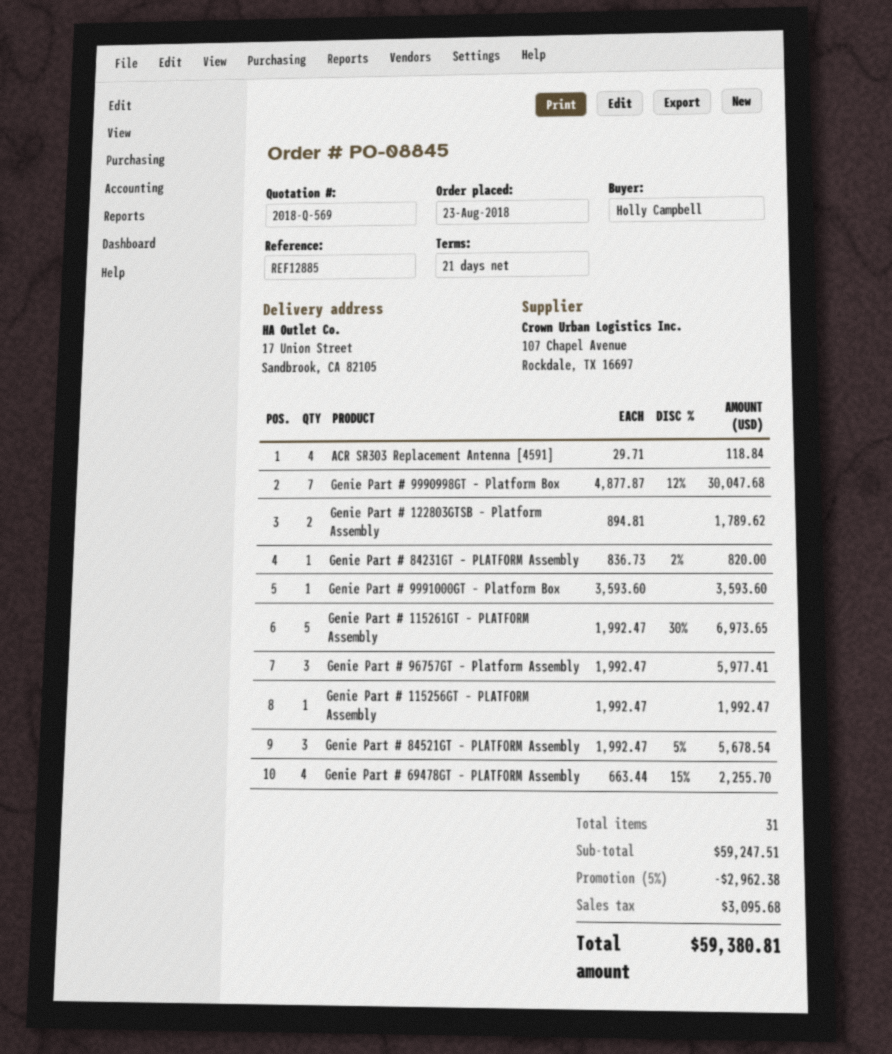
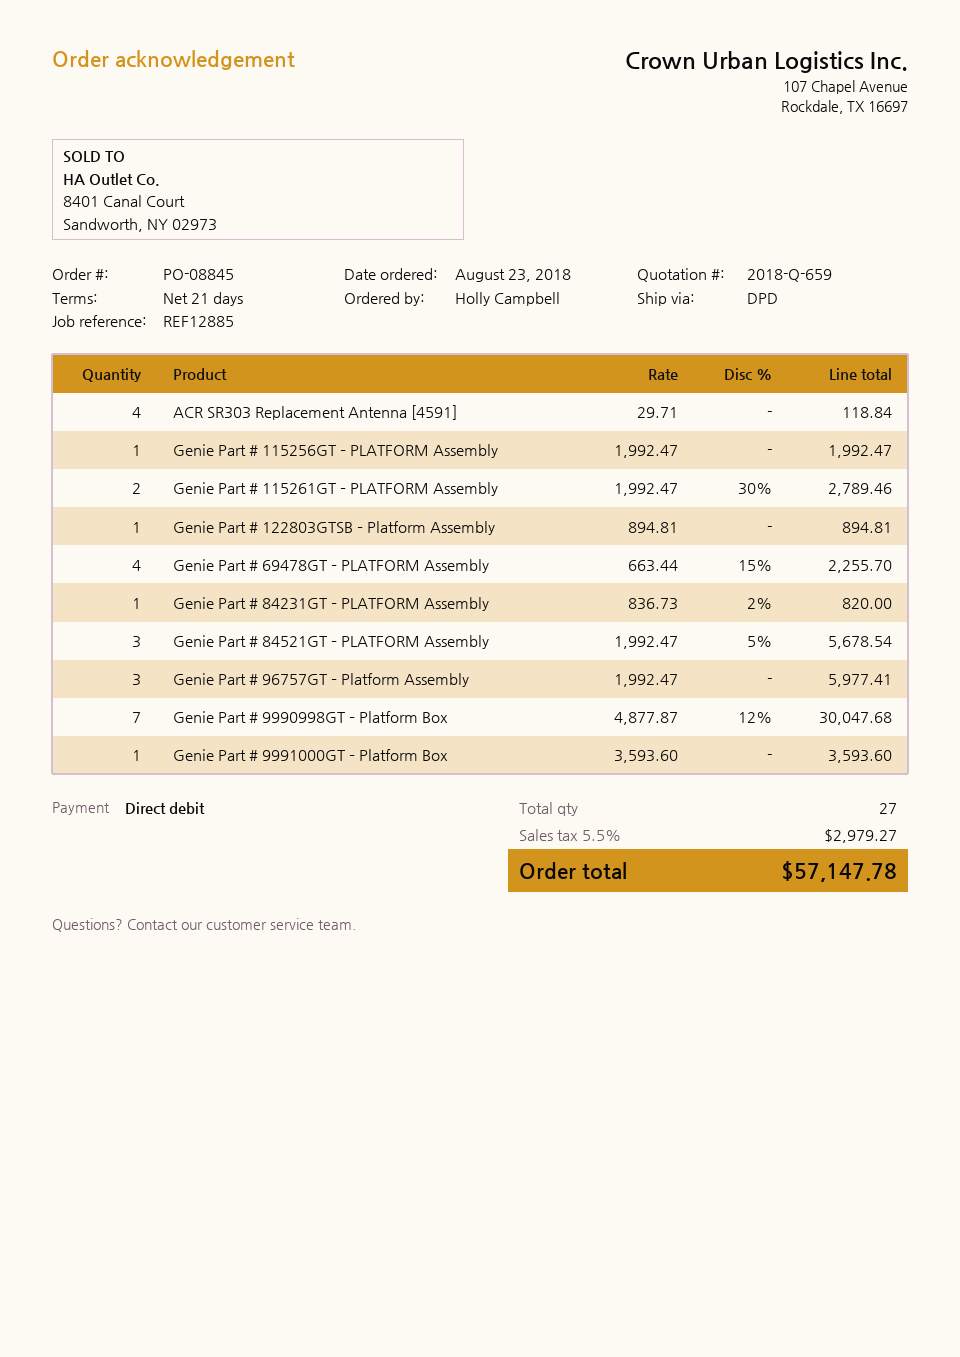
quote number: 2018-Q-569 -> 2018-Q-659
Genie Part # 122803GTSB – Platform Assembly: 2 x 894.81 = 1789.62 -> 1 x 894.81 = 894.81
Genie Part # 115261GT – PLATFORM Assembly: 5 x 1992.47 - 30% = 6973.65 -> 2 x 1992.47 - 30% = 2789.46
total quantity: 31 -> 27
discount: 5% = 2962.38 -> none
tax: 3095.68 -> 2979.27
total: 59380.81 -> 57147.78

